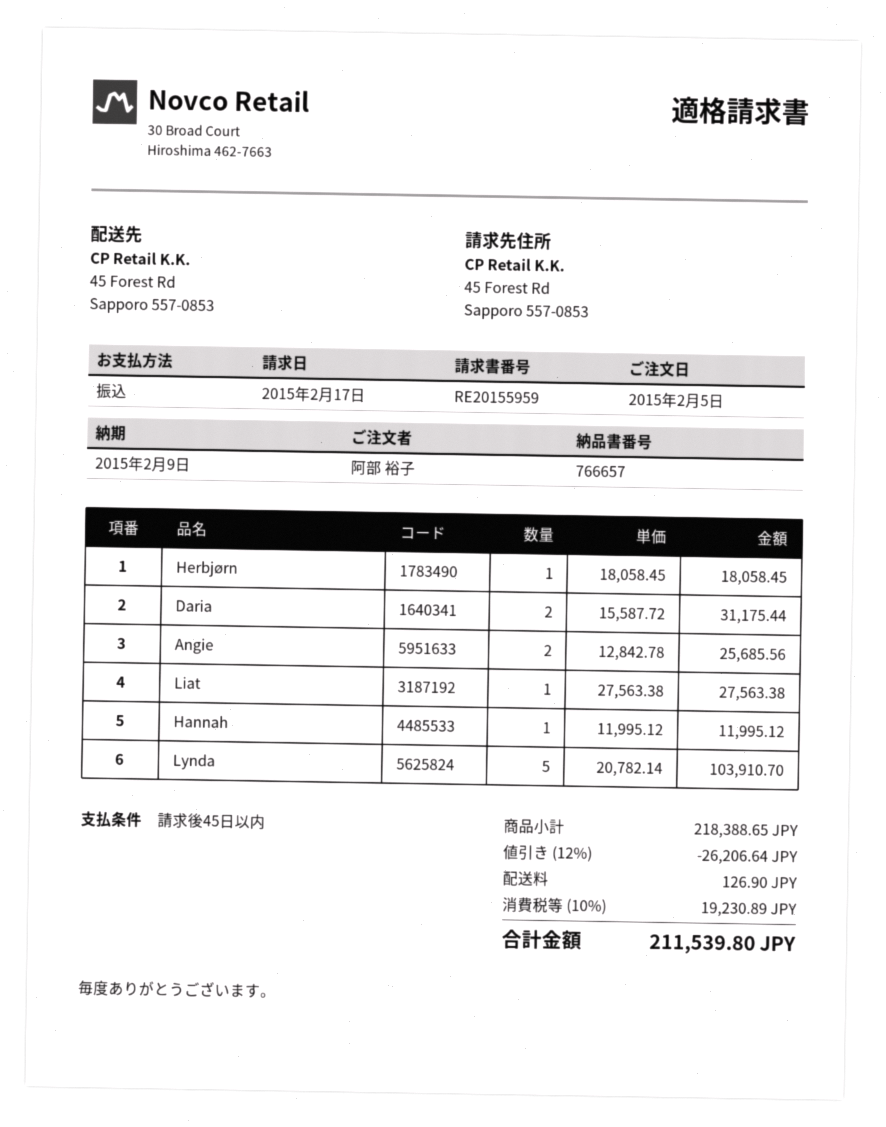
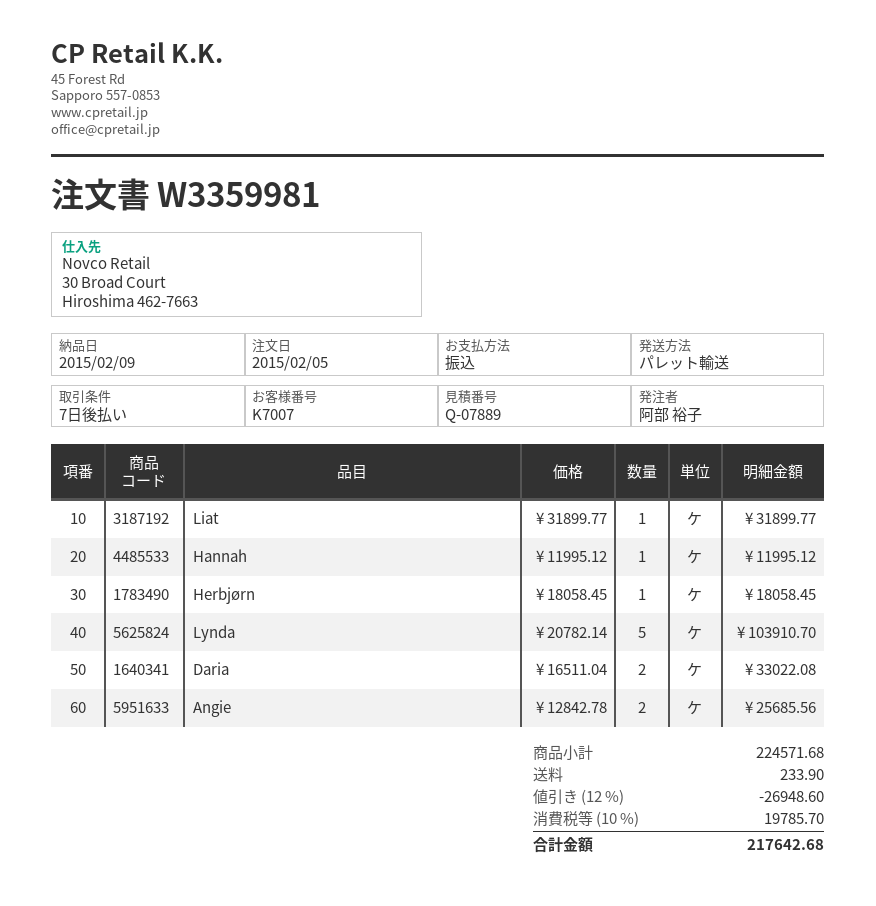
payment terms: 45 days -> 7 days
Daria: 2 x 15587.72 = 31175.44 -> 2 x 16511.04 = 33022.08
Liat: 1 x 27563.38 = 27563.38 -> 1 x 31899.77 = 31899.77
subtotal: 218388.65 -> 224571.68
discount: 12% = 26206.64 -> 12% = 26948.60
shipping: 126.90 -> 233.90
tax: 10% = 19230.89 -> 10% = 19785.70
total: 211539.80 -> 217642.68

